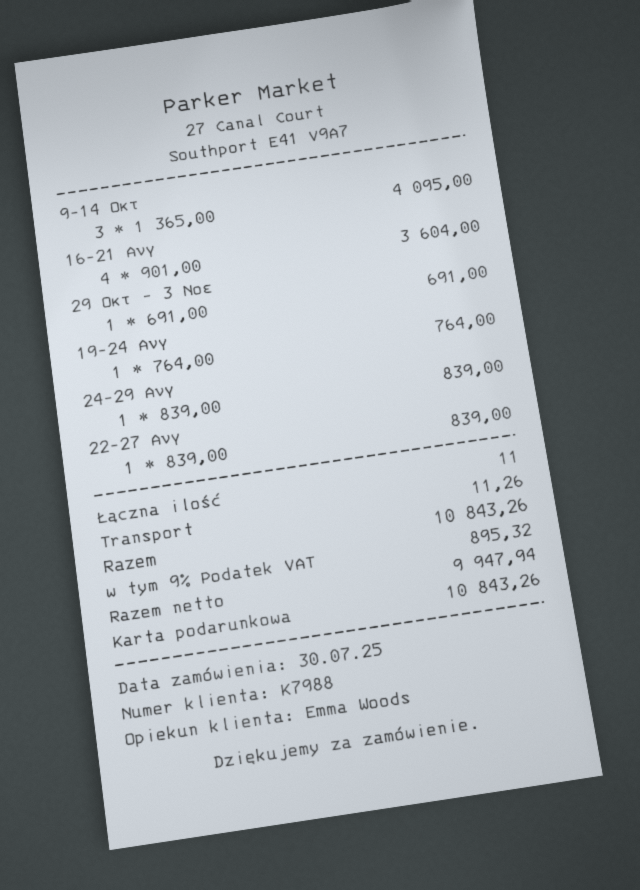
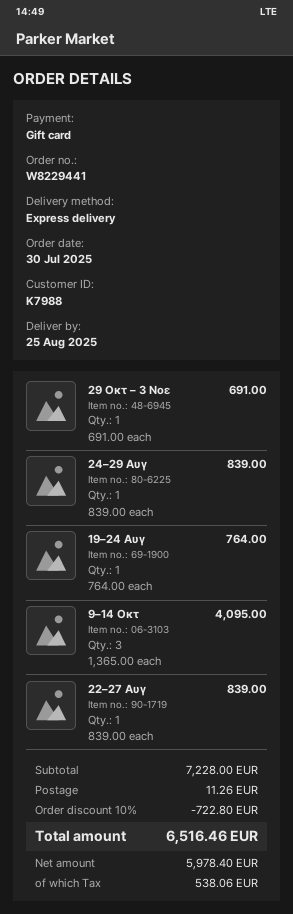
16–21 Αυγ: 4 x 901.00 = 3604.00 -> none
discount: none -> 10% = 722.80
net: 9947.94 -> 5978.40
tax: 895.32 -> 538.06
total: 10843.26 -> 6516.46

